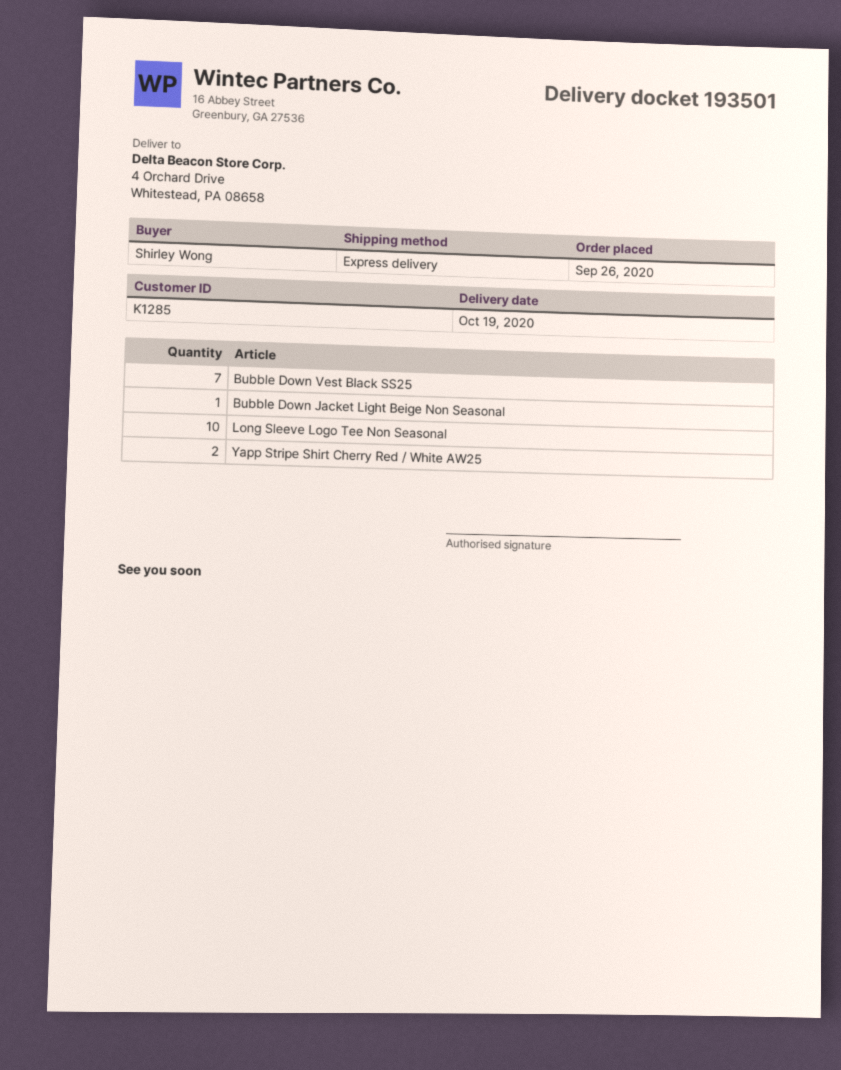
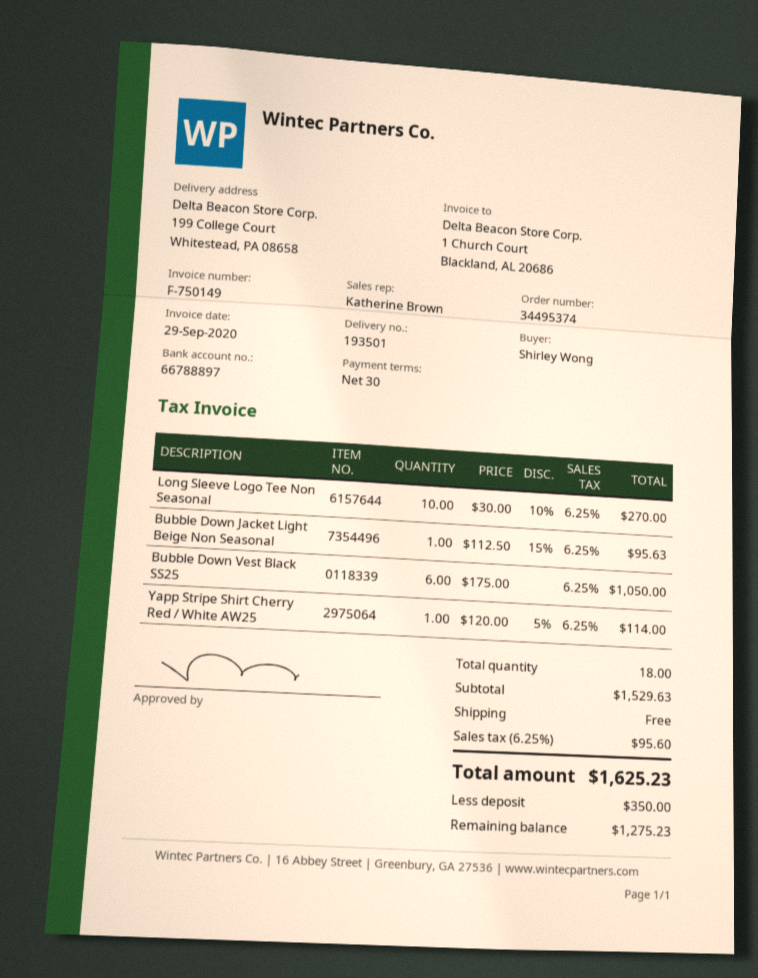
ship to: 4 Orchard Drive, Whitestead, PA 08658 -> 199 College Court, Whitestead, PA 08658
Bubble Down Vest Black SS25: 7 -> 6
Yapp Stripe Shirt Cherry Red / White AW25: 2 -> 1

